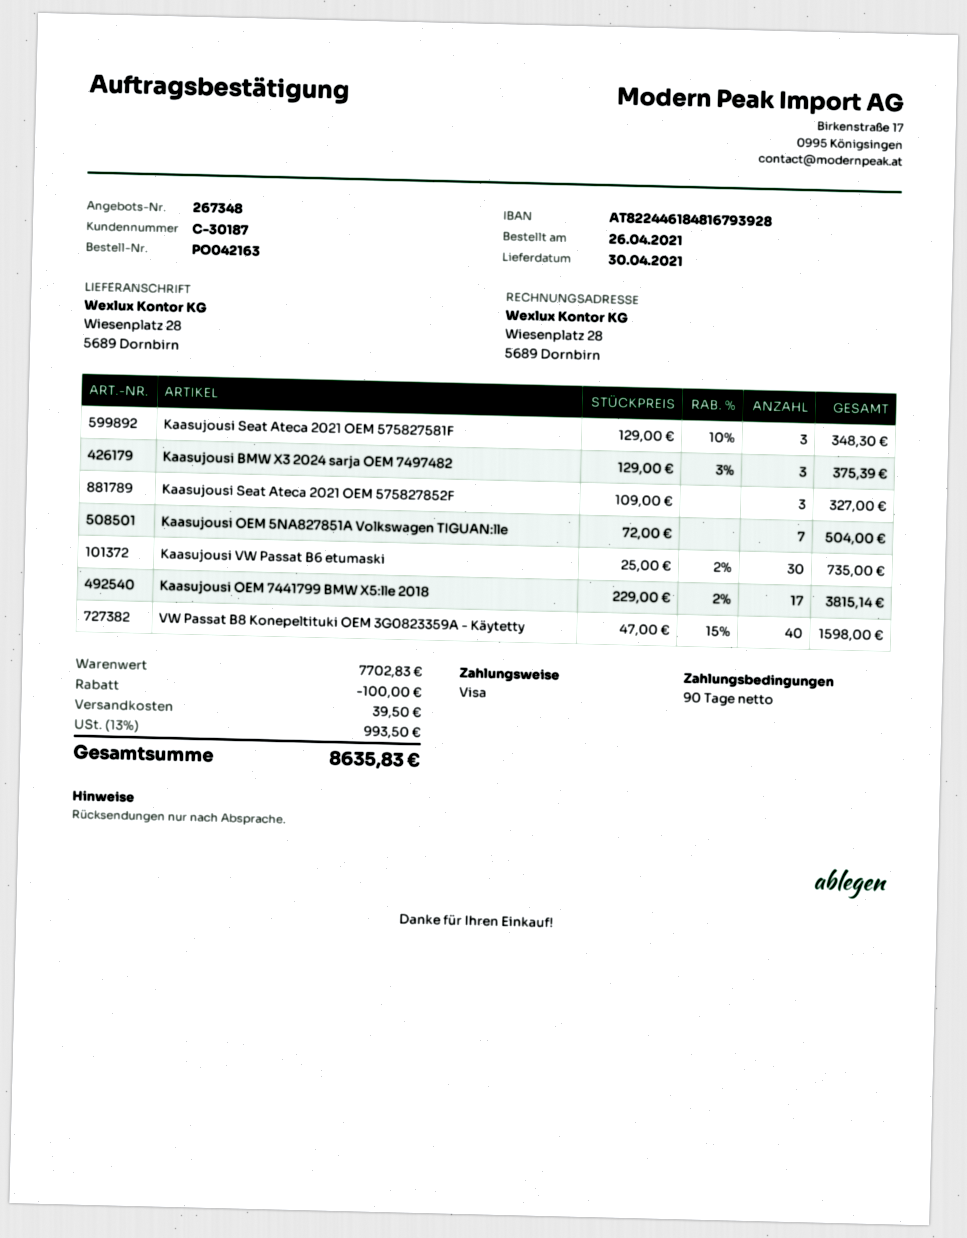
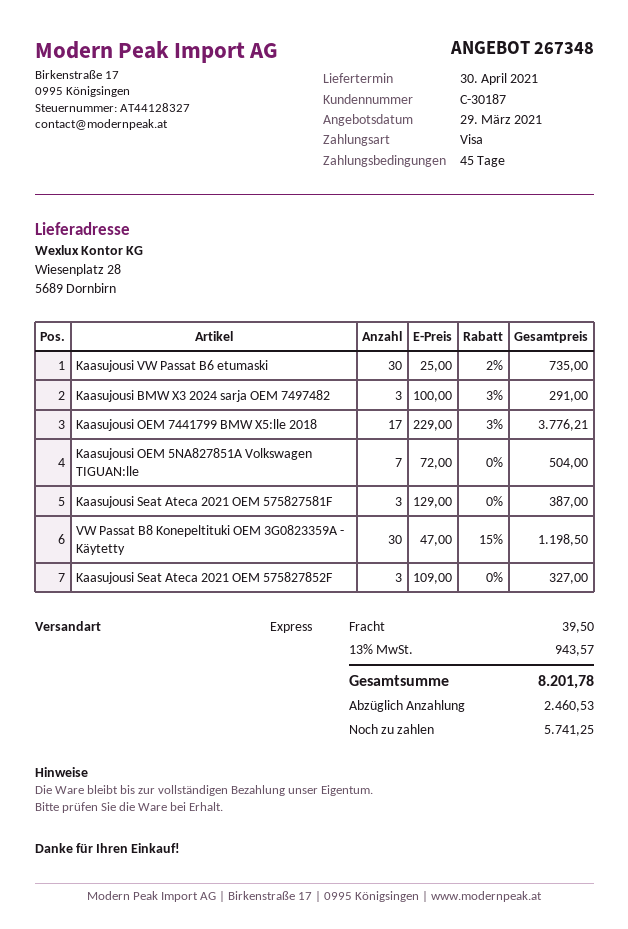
payment terms: 90 days -> 45 days
Kaasujousi Seat Ateca 2021 OEM 575827581F: 3 x 129.00 - 10% = 348.30 -> 3 x 129.00 = 387.00
Kaasujousi BMW X3 2024 sarja OEM 7497482: 3 x 129.00 - 3% = 375.39 -> 3 x 100.00 - 3% = 291.00
Kaasujousi OEM 7441799 BMW X5:lle 2018: 17 x 229.00 - 2% = 3815.14 -> 17 x 229.00 - 3% = 3776.21
VW Passat B8 Konepeltituki OEM 3G0823359A - Käytetty: 40 x 47.00 - 15% = 1598.00 -> 30 x 47.00 - 15% = 1198.50
discount: 100.00 -> none
tax: 13% = 993.50 -> 13% = 943.57
total: 8635.83 -> 8201.78

